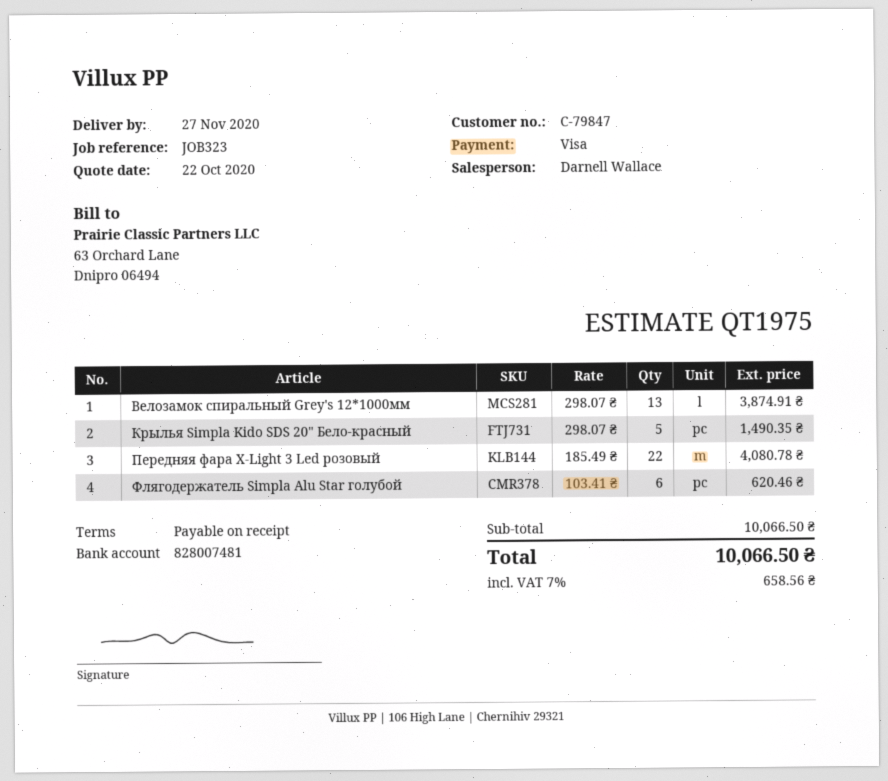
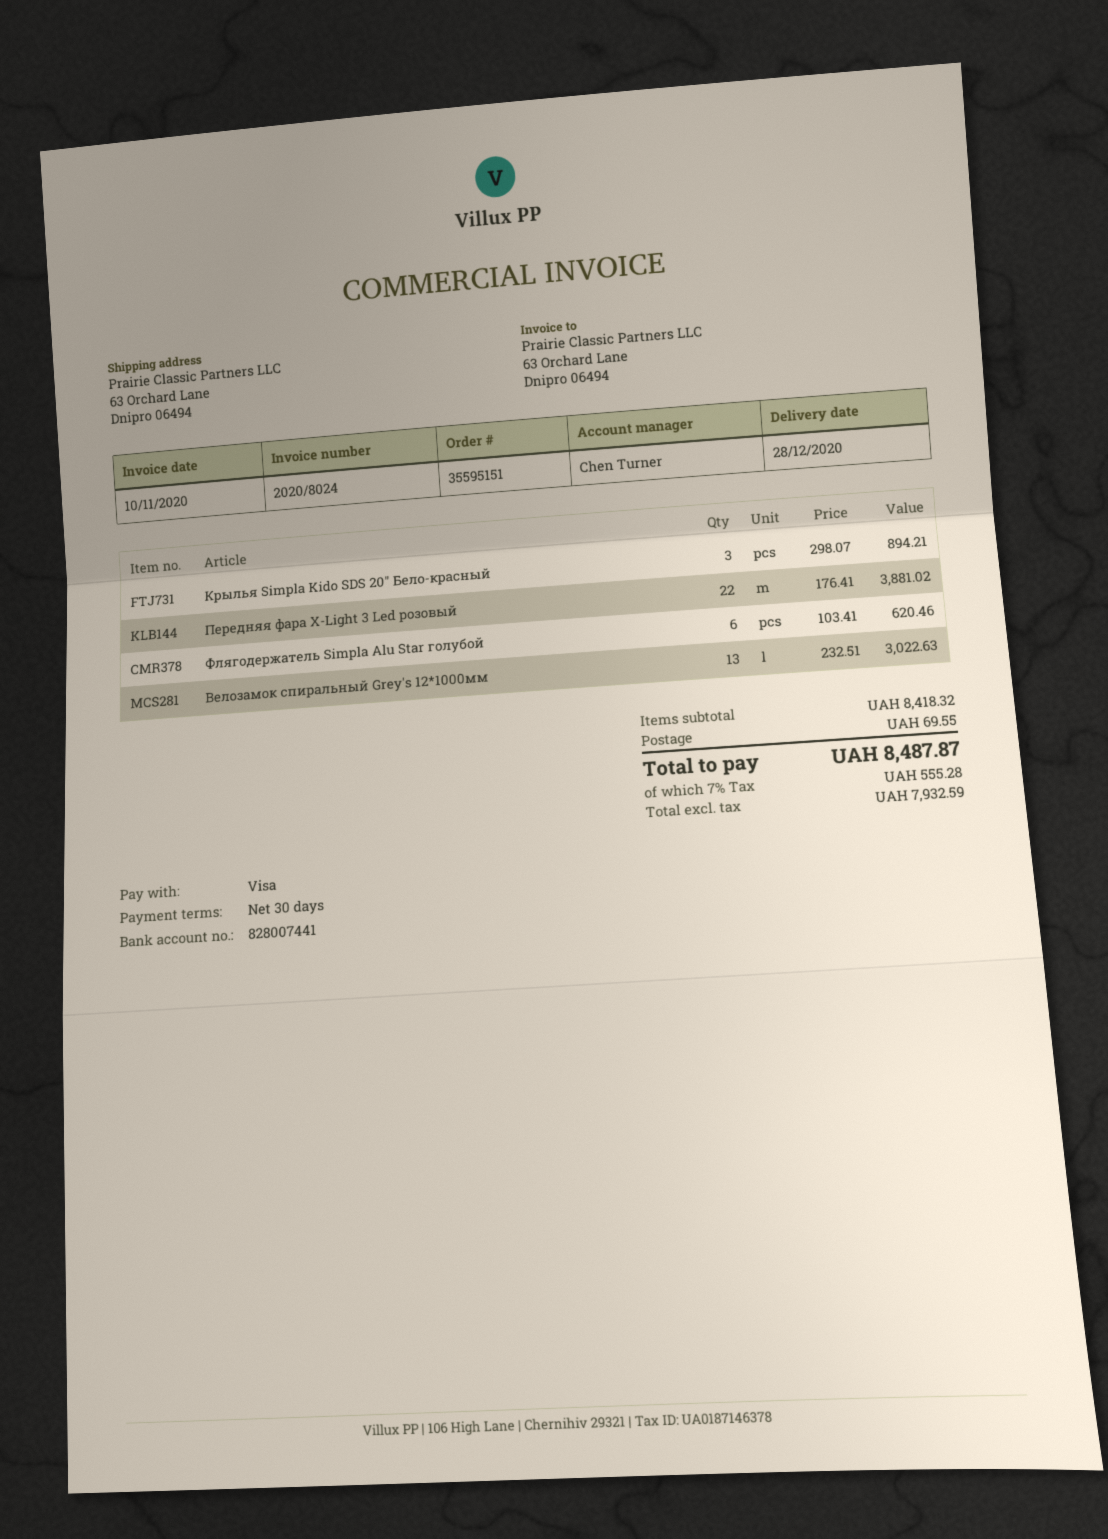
delivery date: 2020-11-27 -> 2020-12-28
payment terms: on receipt -> 30 days
sales rep: Darnell Wallace -> Chen Turner
bank account: 828007481 -> 828007441
Велозамок спиральный Grey's 12*1000мм: 13 x 298.07 = 3874.91 -> 13 x 232.51 = 3022.63
Крылья Simpla Kido SDS 20" Бело-красный: 5 x 298.07 = 1490.35 -> 3 x 298.07 = 894.21
Передняя фара X-Light 3 Led розовый: 22 x 185.49 = 4080.78 -> 22 x 176.41 = 3881.02
subtotal: 10066.50 -> 8418.32
shipping: none -> 69.55
tax: 7% = 658.56 -> 7% = 555.28
total: 10066.50 -> 8487.87

